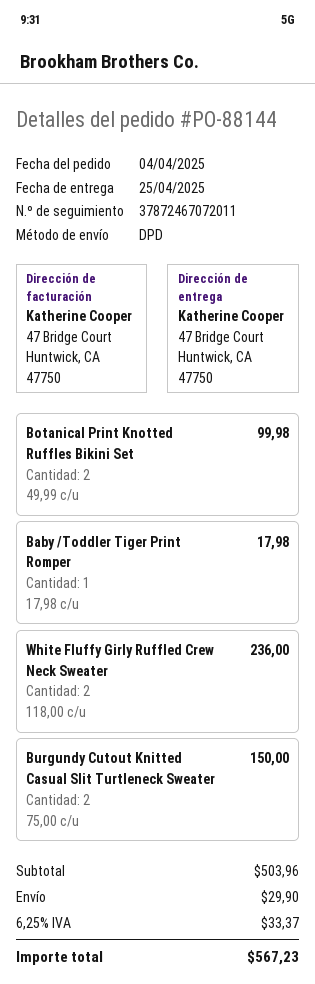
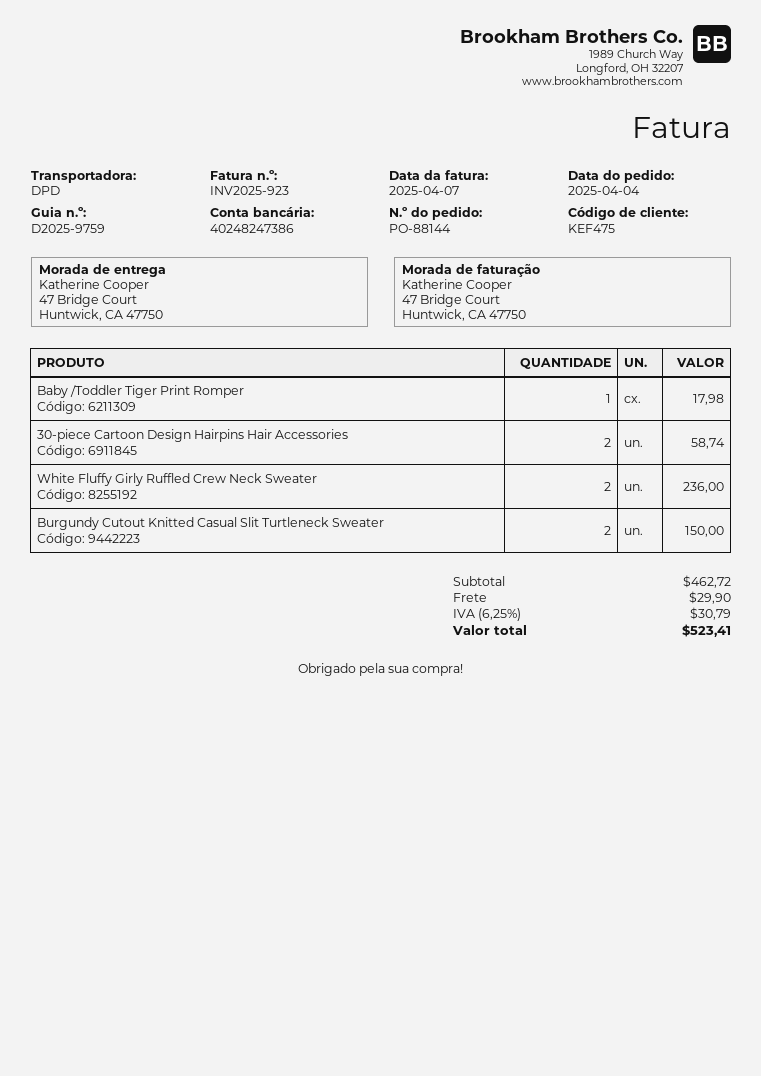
Botanical Print Knotted Ruffles Bikini Set: 2 for 99.98 -> none
30-piece Cartoon Design Hairpins Hair Accessories: none -> 2 for 58.74
subtotal: 503.96 -> 462.72
tax: 6.25% = 33.37 -> 6.25% = 30.79
total: 567.23 -> 523.41

